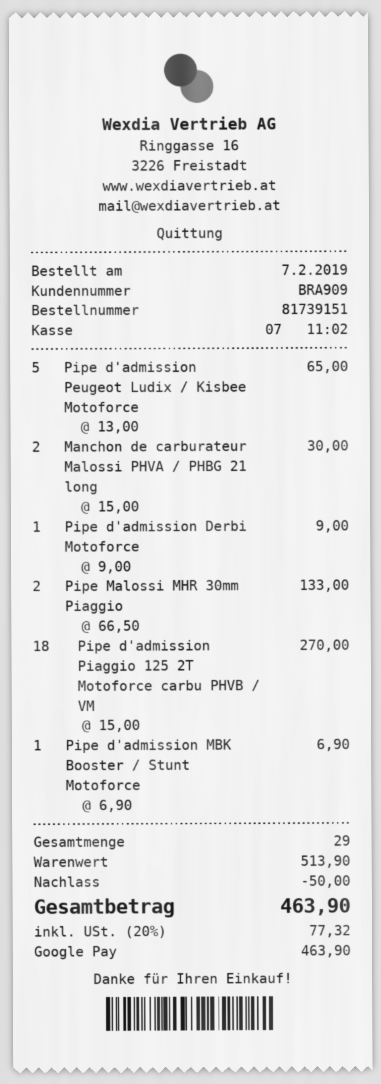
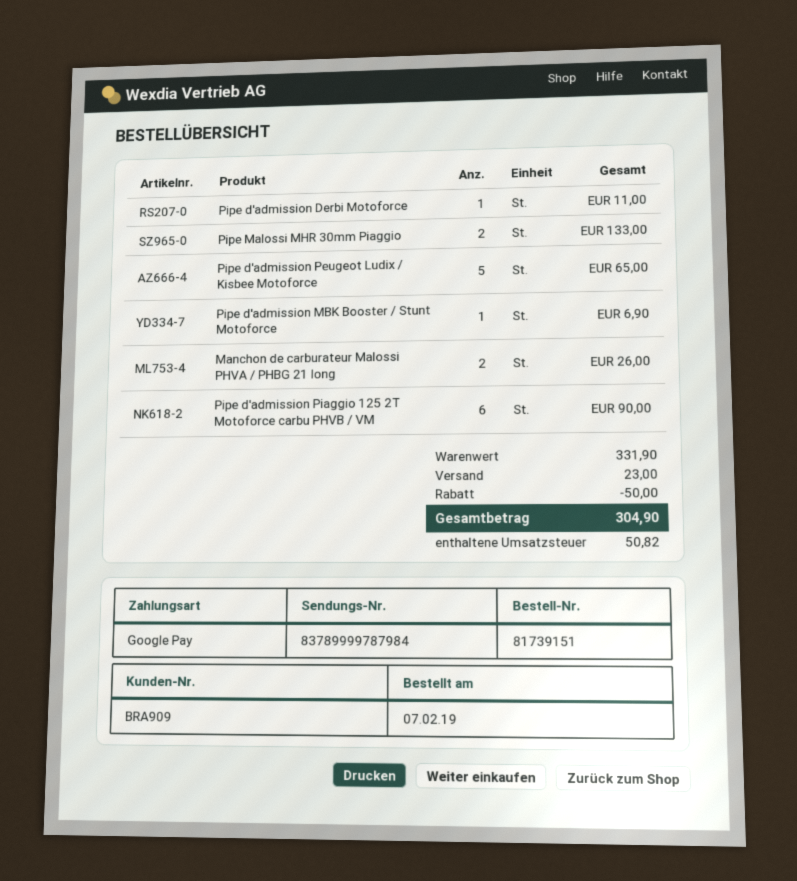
Manchon de carburateur Malossi PHVA / PHBG 21 long: 2 for 30.00 -> 2 for 26.00
Pipe d'admission Derbi Motoforce: 1 for 9.00 -> 1 for 11.00
Pipe d'admission Piaggio 125 2T Motoforce carbu PHVB / VM: 18 for 270.00 -> 6 for 90.00
subtotal: 513.90 -> 331.90
shipping: none -> 23.00
tax: 77.32 -> 50.82
total: 463.90 -> 304.90

